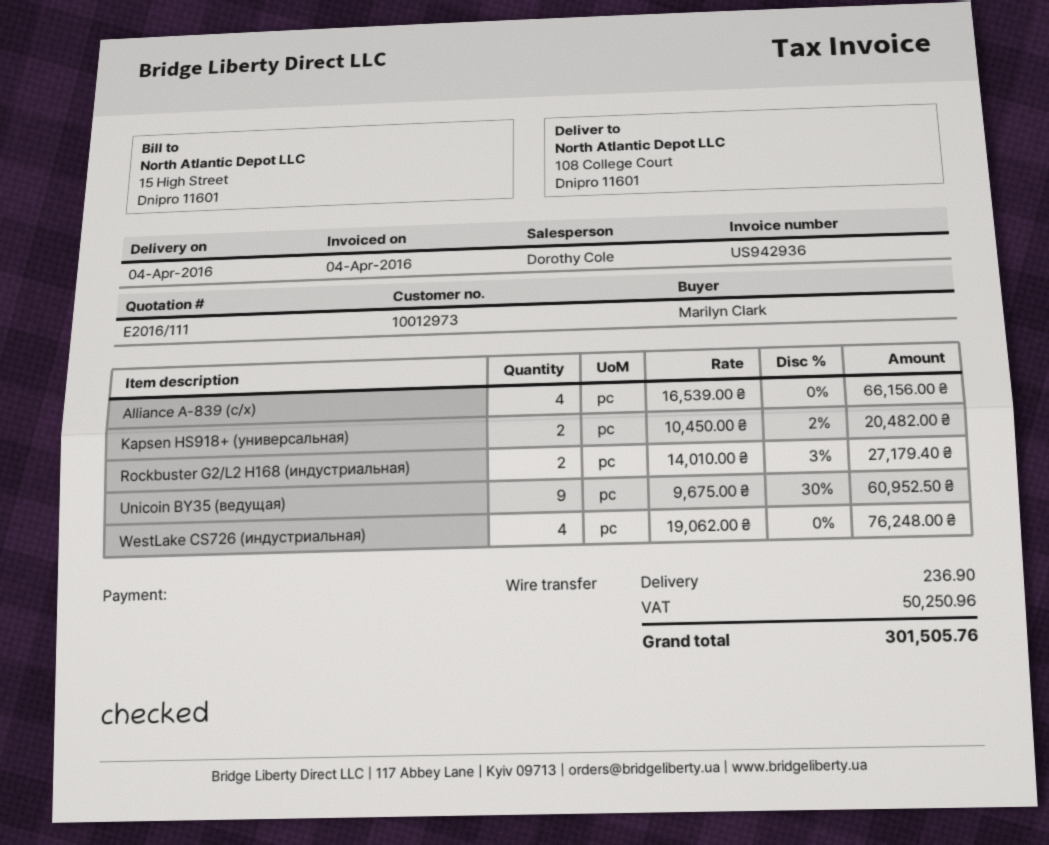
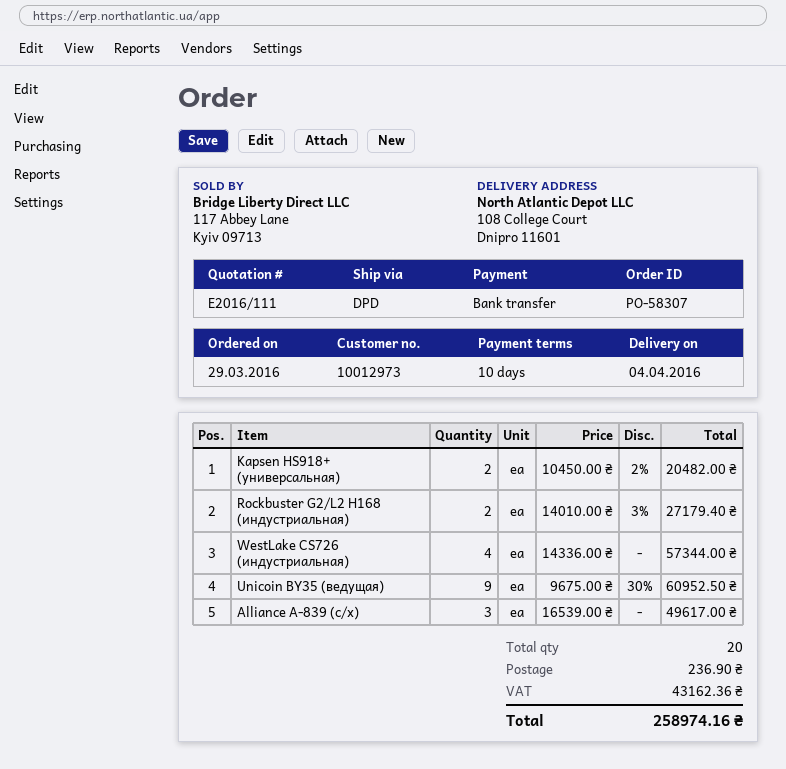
Alliance A-839 (с/х): 4 x 16539.00 = 66156.00 -> 3 x 16539.00 = 49617.00
WestLake CS726 (индустриальная): 4 x 19062.00 = 76248.00 -> 4 x 14336.00 = 57344.00
tax: 50250.96 -> 43162.36
total: 301505.76 -> 258974.16

